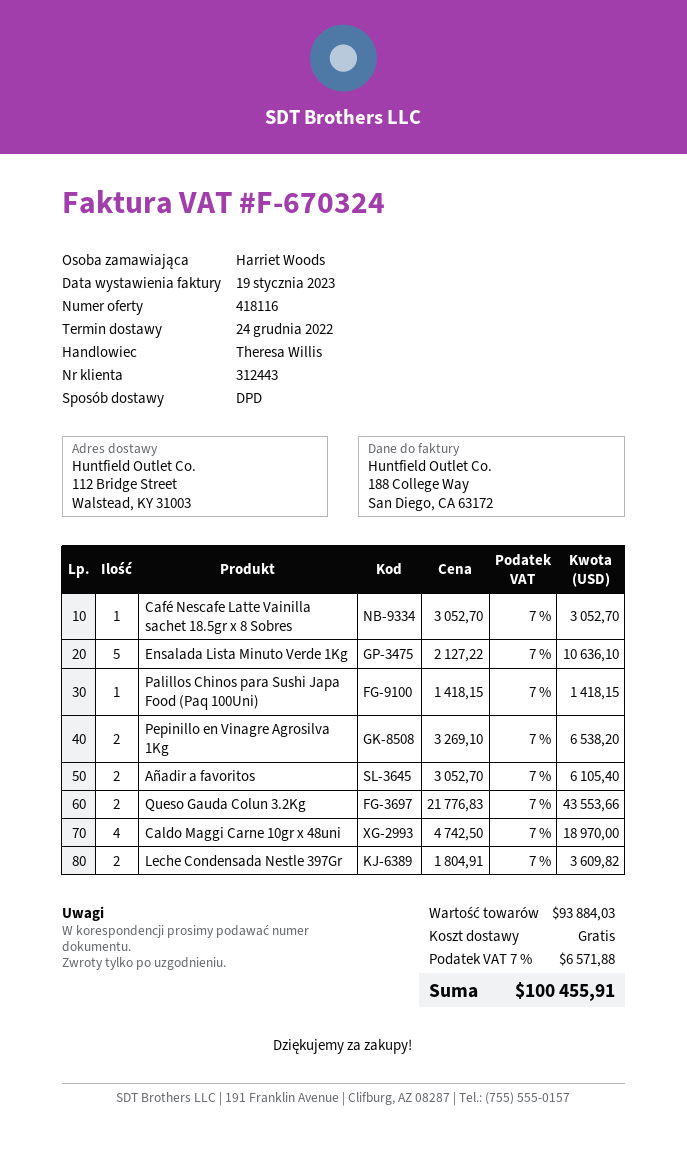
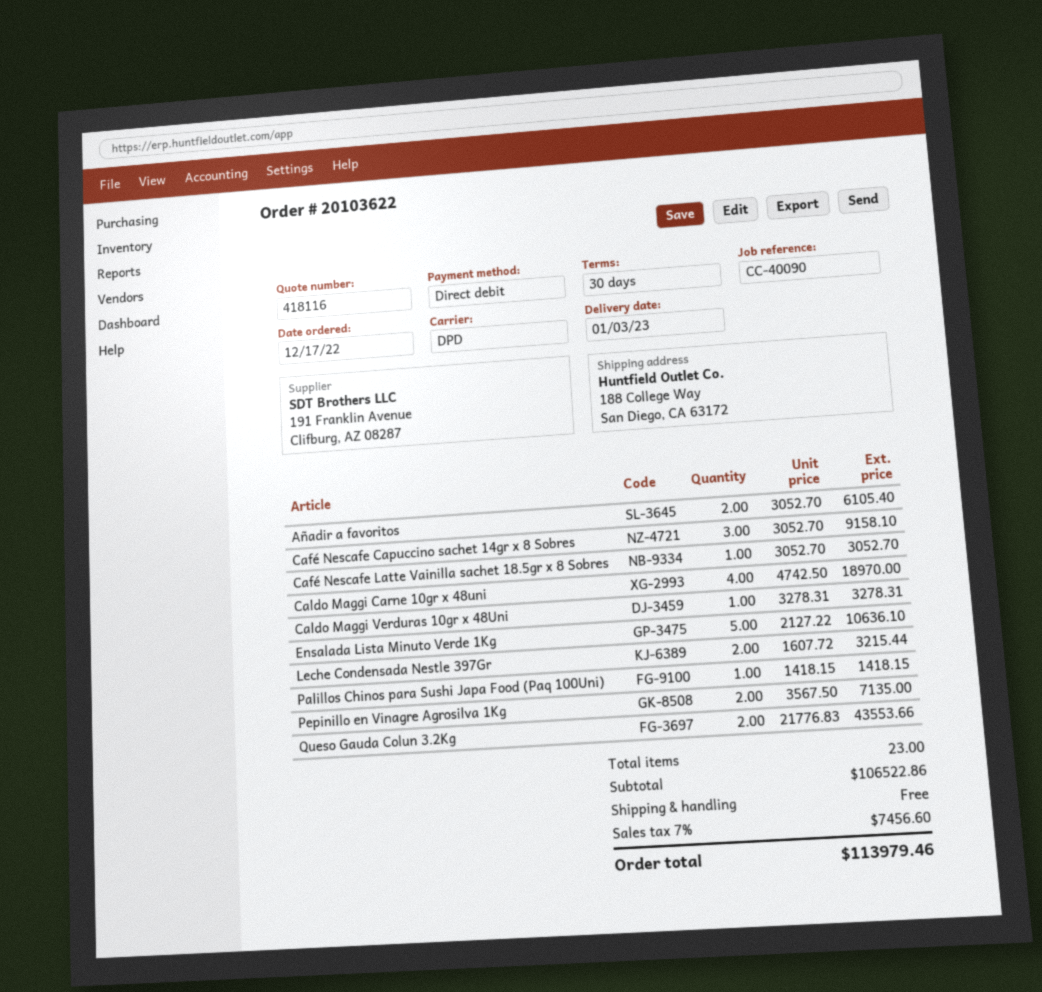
delivery date: 2022-12-24 -> 2023-01-03
ship to: 112 Bridge Street, Walstead, KY 31003 -> 188 College Way, San Diego, CA 63172
Pepinillo en Vinagre Agrosilva 1Kg: 2 x 3269.10 = 6538.20 -> 2 x 3567.50 = 7135.00
Leche Condensada Nestle 397Gr: 2 x 1804.91 = 3609.82 -> 2 x 1607.72 = 3215.44
Café Nescafe Capuccino sachet 14gr x 8 Sobres: none -> 3 x 3052.70 = 9158.10
Caldo Maggi Verduras 10gr x 48Uni: none -> 1 x 3278.31 = 3278.31
subtotal: 93884.03 -> 106522.86
tax: 7% = 6571.88 -> 7% = 7456.60
total: 100455.91 -> 113979.46

